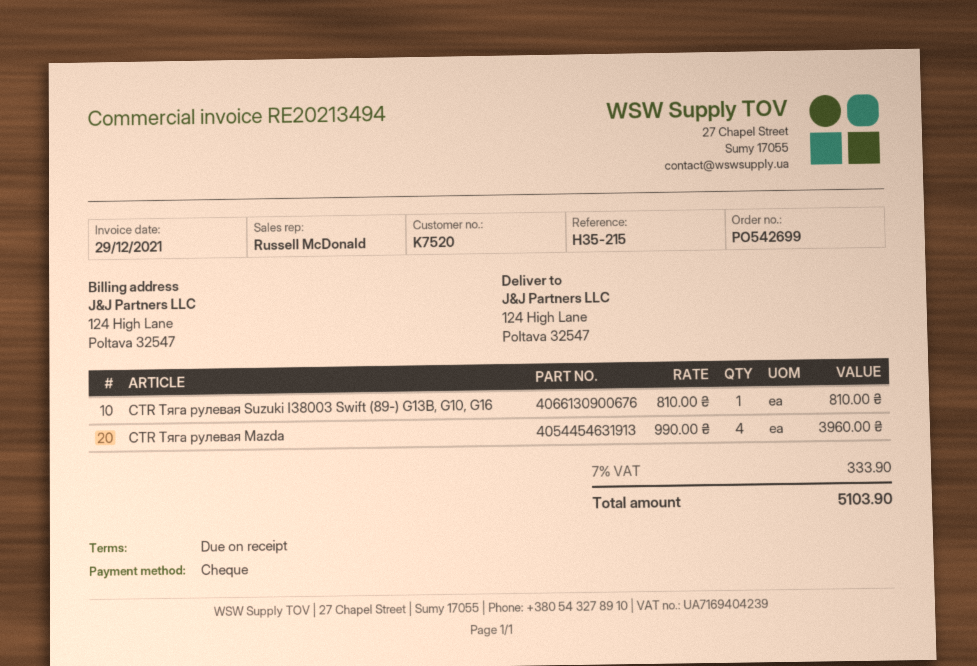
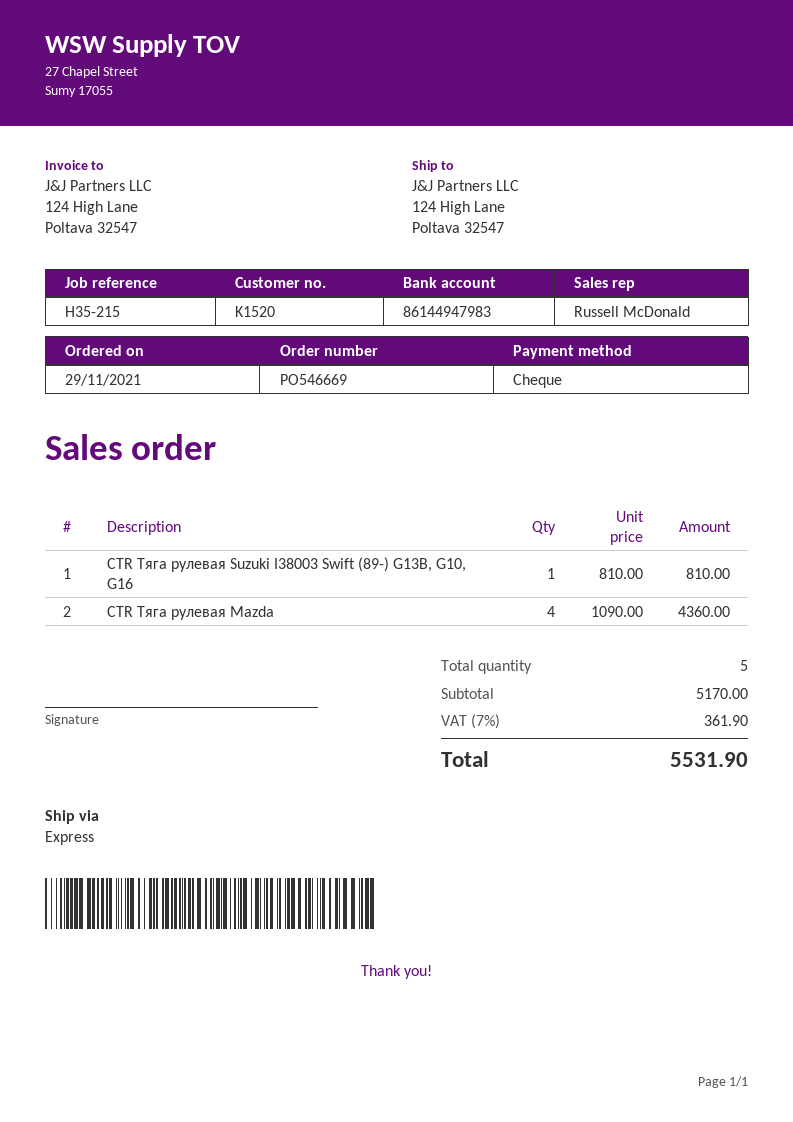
order number: PO542699 -> PO546669
customer number: K7520 -> K1520
CTR Тяга рулевая Mazda: 4 x 990.00 = 3960.00 -> 4 x 1090.00 = 4360.00
tax: 7% = 333.90 -> 7% = 361.90
total: 5103.90 -> 5531.90

